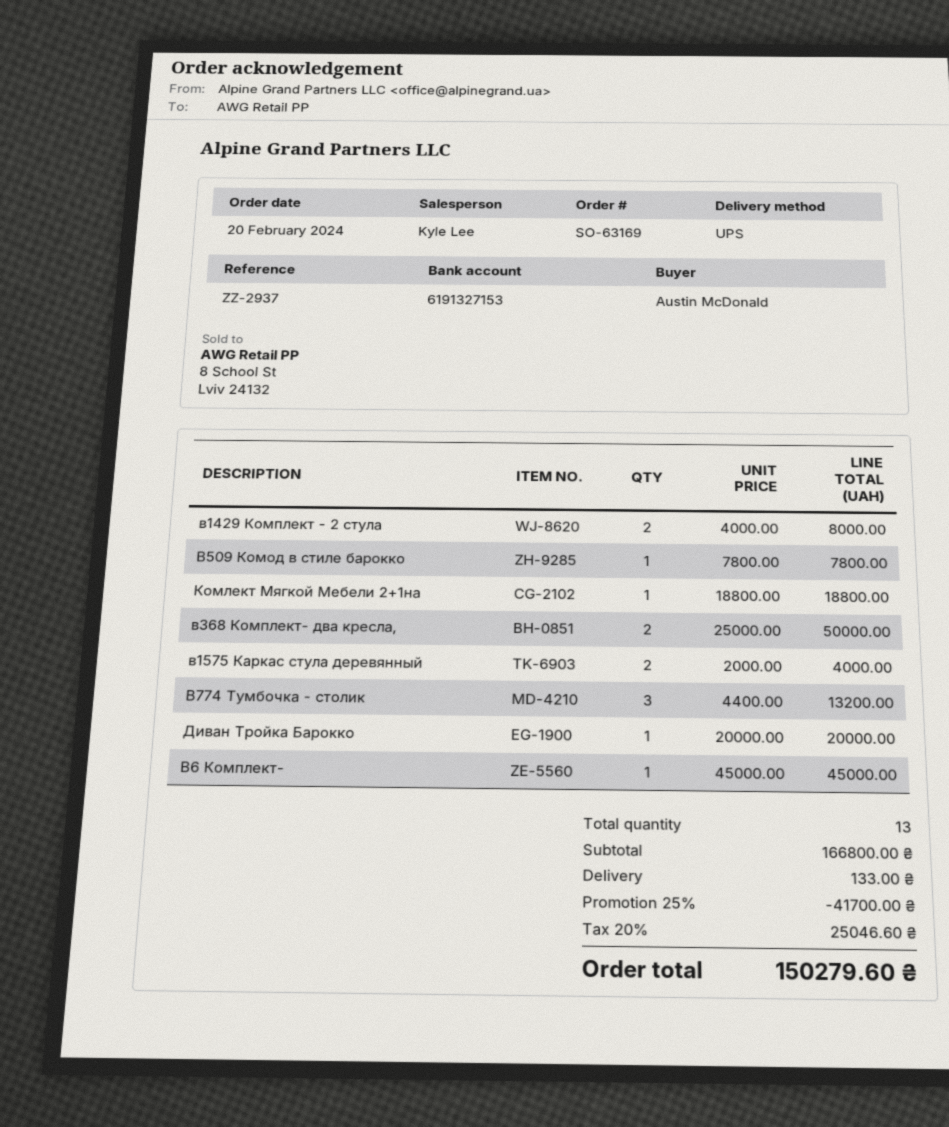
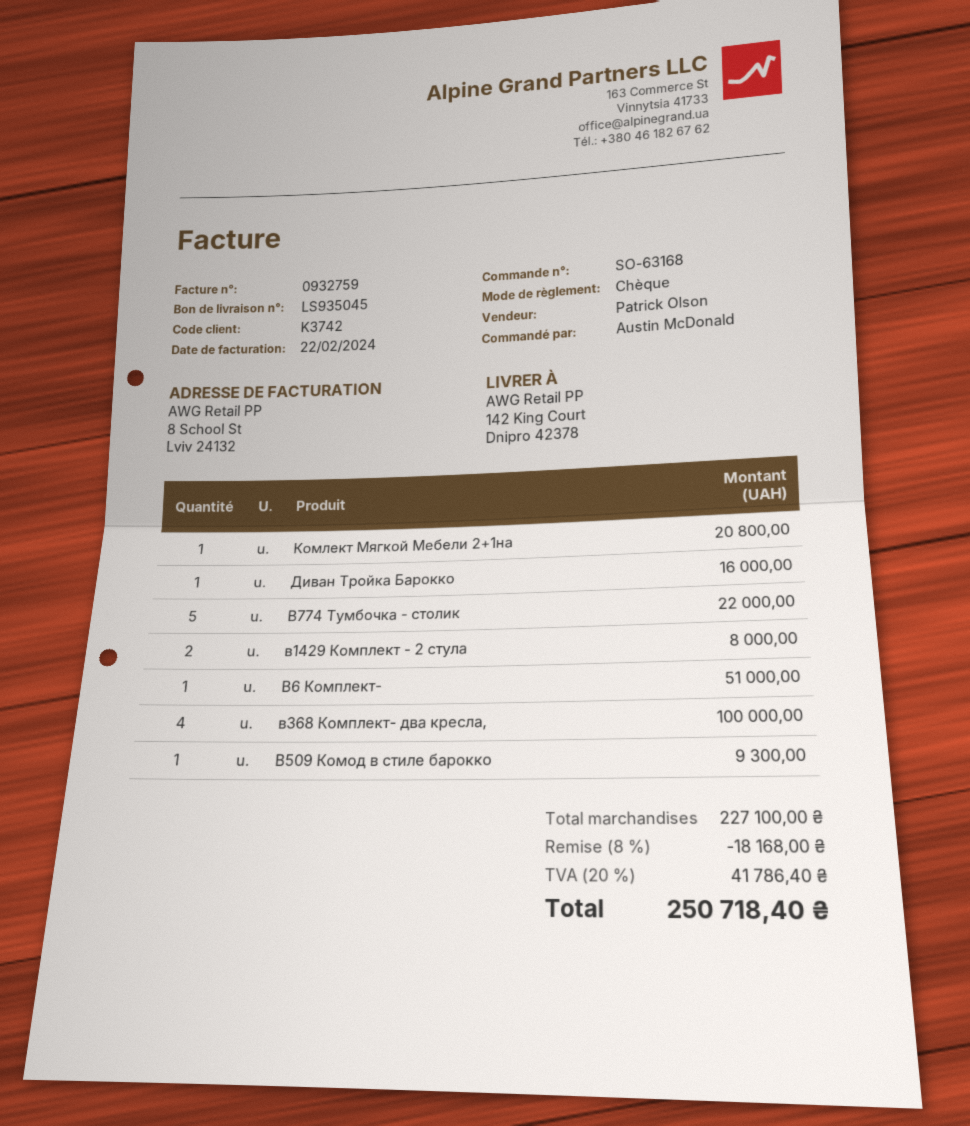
order number: SO-63169 -> SO-63168
sales rep: Kyle Lee -> Patrick Olson
В509 Комод в стиле барокко: 1 for 7800.00 -> 1 for 9300.00
Комлект Мягкой Мебели 2+1на: 1 for 18800.00 -> 1 for 20800.00
в368 Комплект- два кресла,: 2 for 50000.00 -> 4 for 100000.00
в1575 Каркас стула деревянный: 2 for 4000.00 -> none
В774 Тумбочка - столик: 3 for 13200.00 -> 5 for 22000.00
Диван Тройка Барокко: 1 for 20000.00 -> 1 for 16000.00
В6 Комплект-: 1 for 45000.00 -> 1 for 51000.00
subtotal: 166800.00 -> 227100.00
discount: 25% = 41700.00 -> 8% = 18168.00
shipping: 133.00 -> none
tax: 20% = 25046.60 -> 20% = 41786.40
total: 150279.60 -> 250718.40

